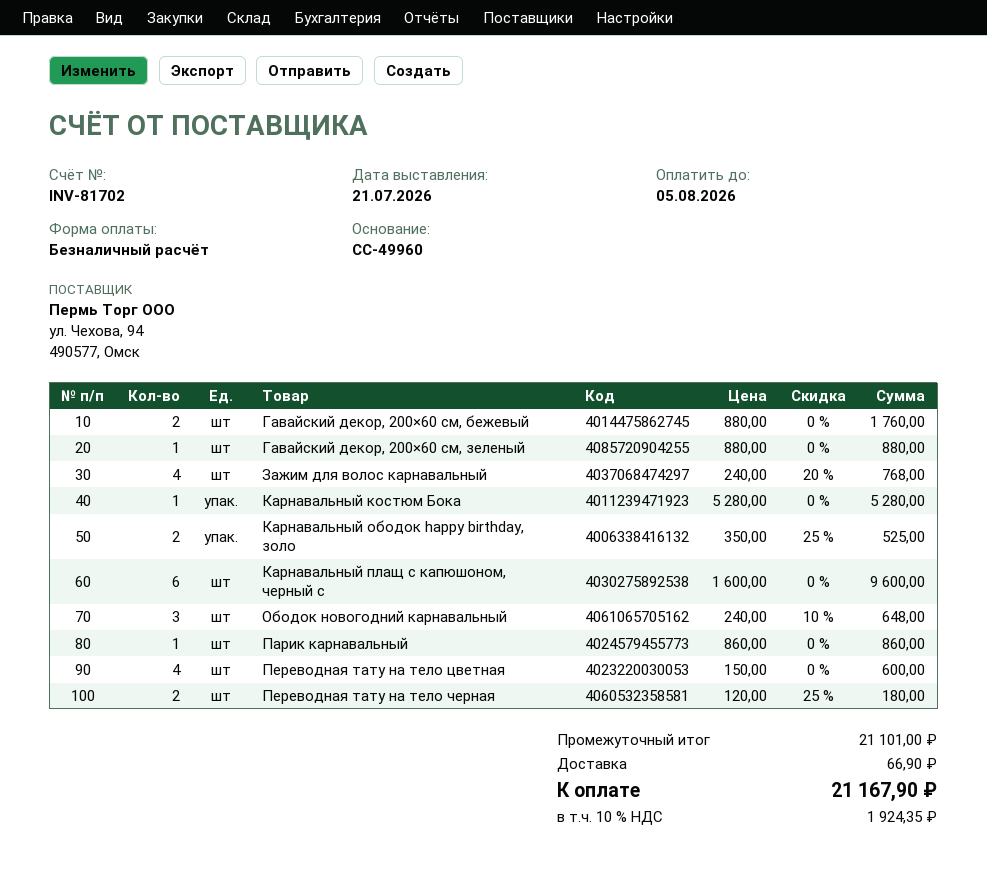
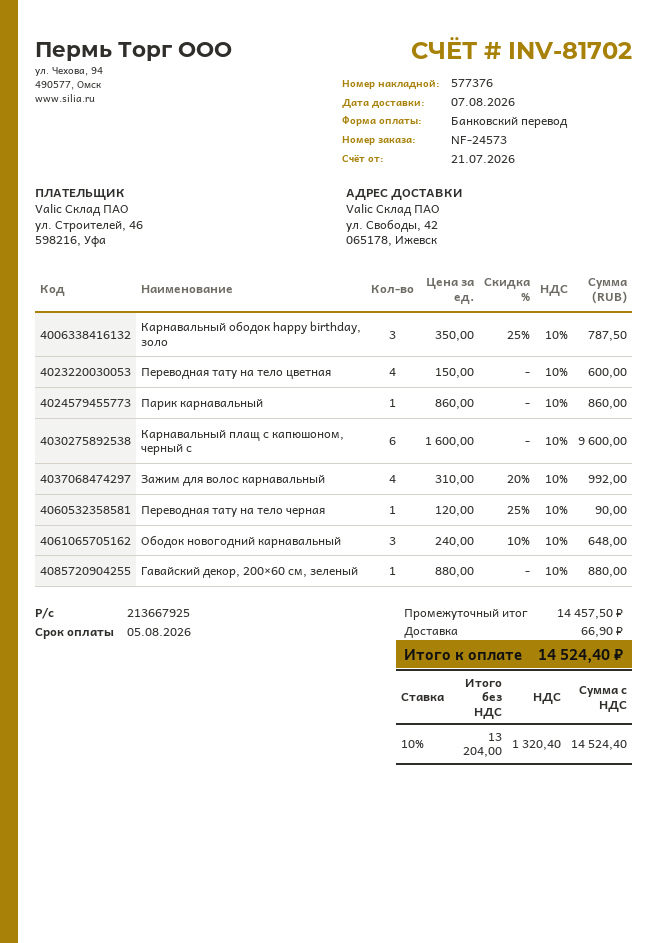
Гавайский декор, 200×60 см, бежевый: 2 x 880.00 = 1760.00 -> none
Зажим для волос карнавальный: 4 x 240.00 - 20% = 768.00 -> 4 x 310.00 - 20% = 992.00
Карнавальный костюм Бока: 1 x 5280.00 = 5280.00 -> none
Карнавальный ободок happy birthday, золо: 2 x 350.00 - 25% = 525.00 -> 3 x 350.00 - 25% = 787.50
Переводная тату на тело черная: 2 x 120.00 - 25% = 180.00 -> 1 x 120.00 - 25% = 90.00
subtotal: 21101.00 -> 14457.50
tax: 10% = 1924.35 -> 10% = 1320.40
total: 21167.90 -> 14524.40

